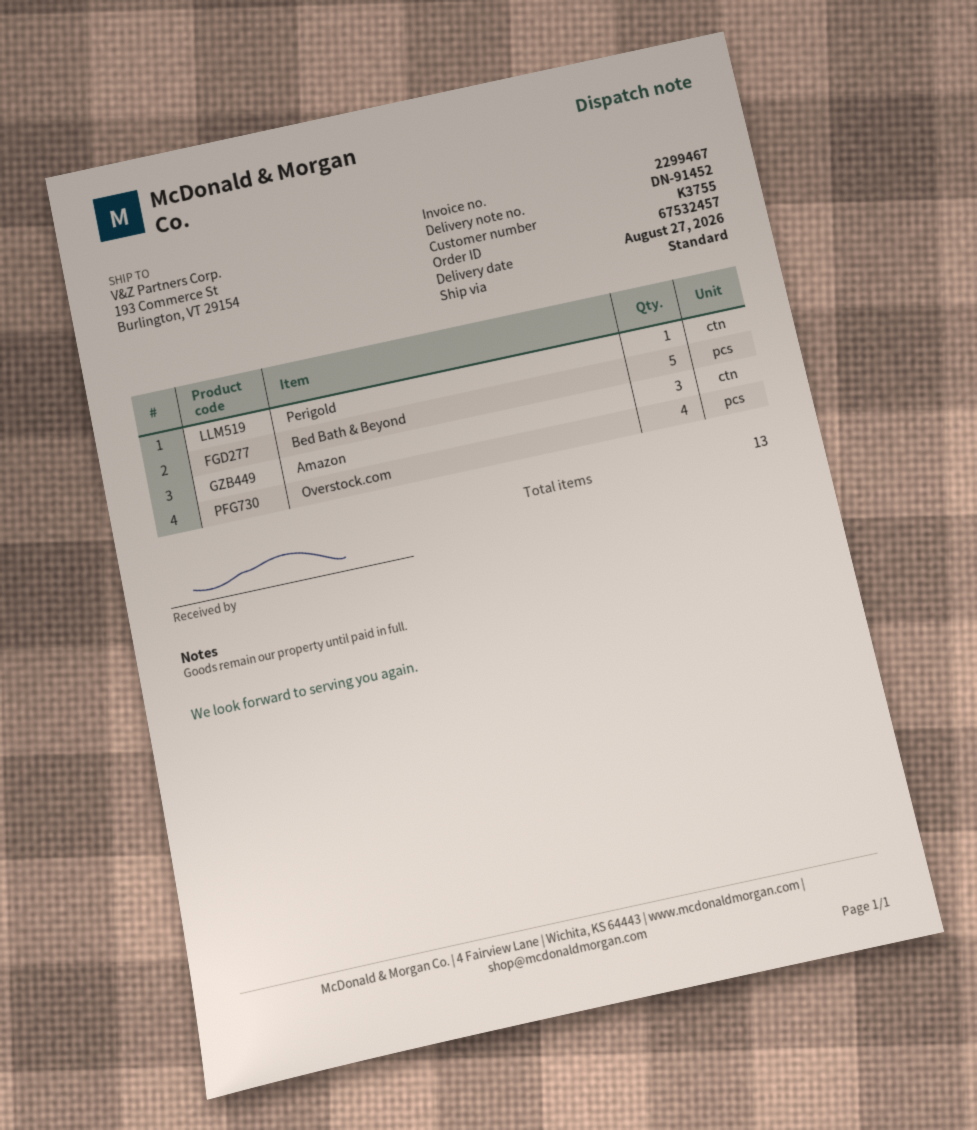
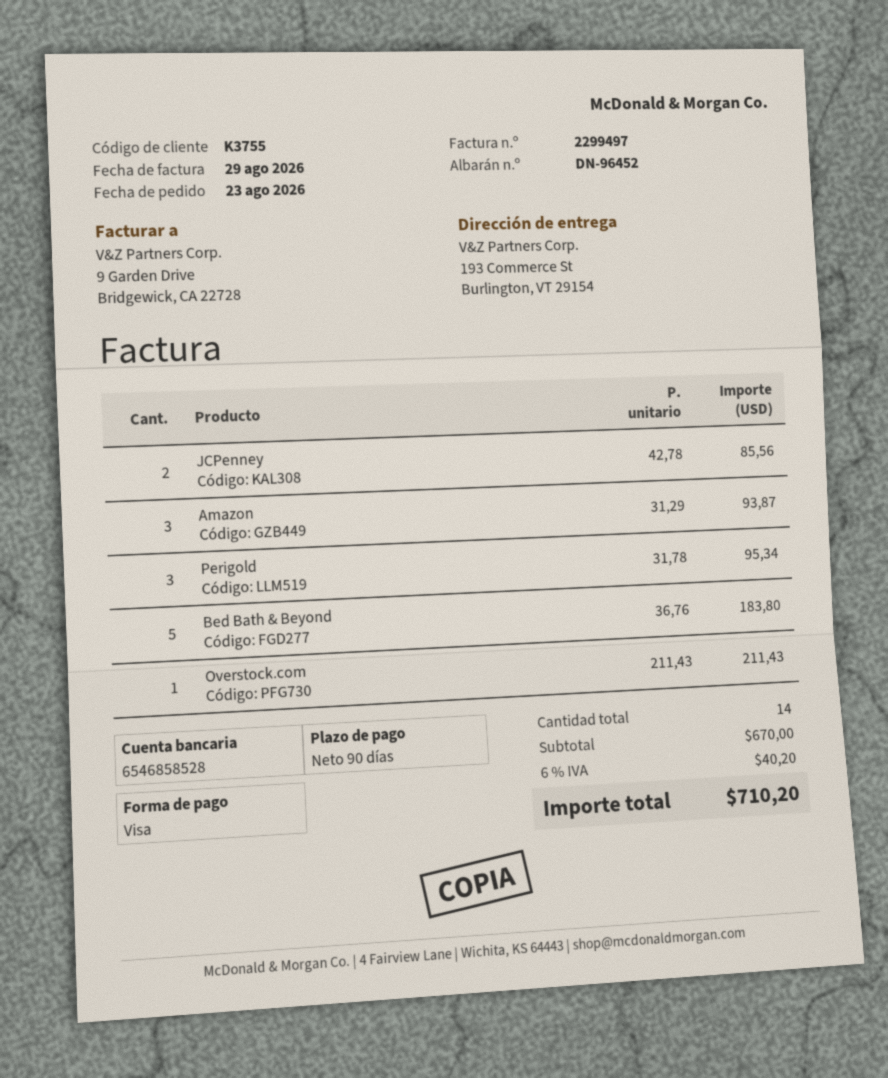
delivery note number: DN-91452 -> DN-96452
invoice number: 2299467 -> 2299497
Perigold: 1 -> 3
Overstock.com: 4 -> 1
JCPenney: none -> 2
total quantity: 13 -> 14

